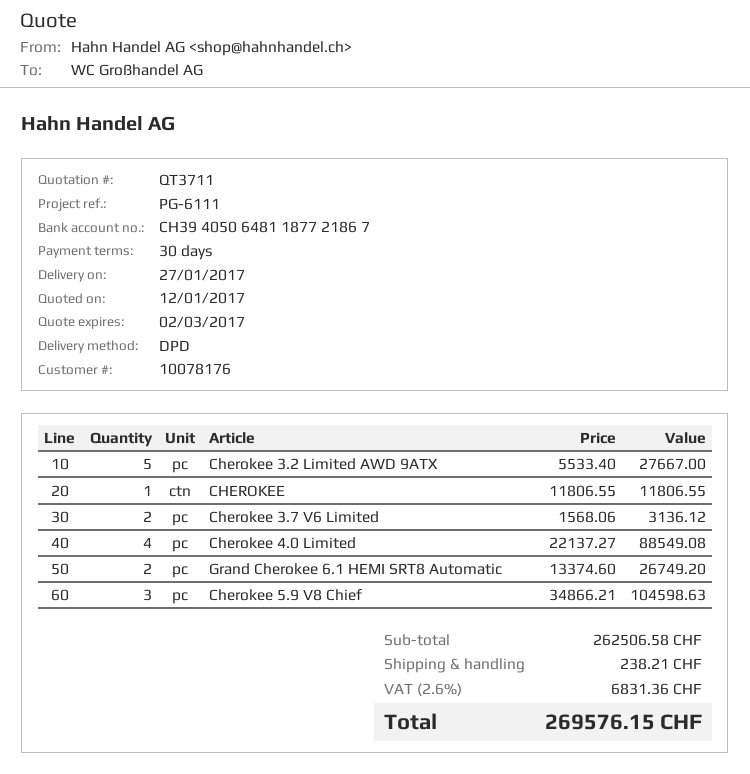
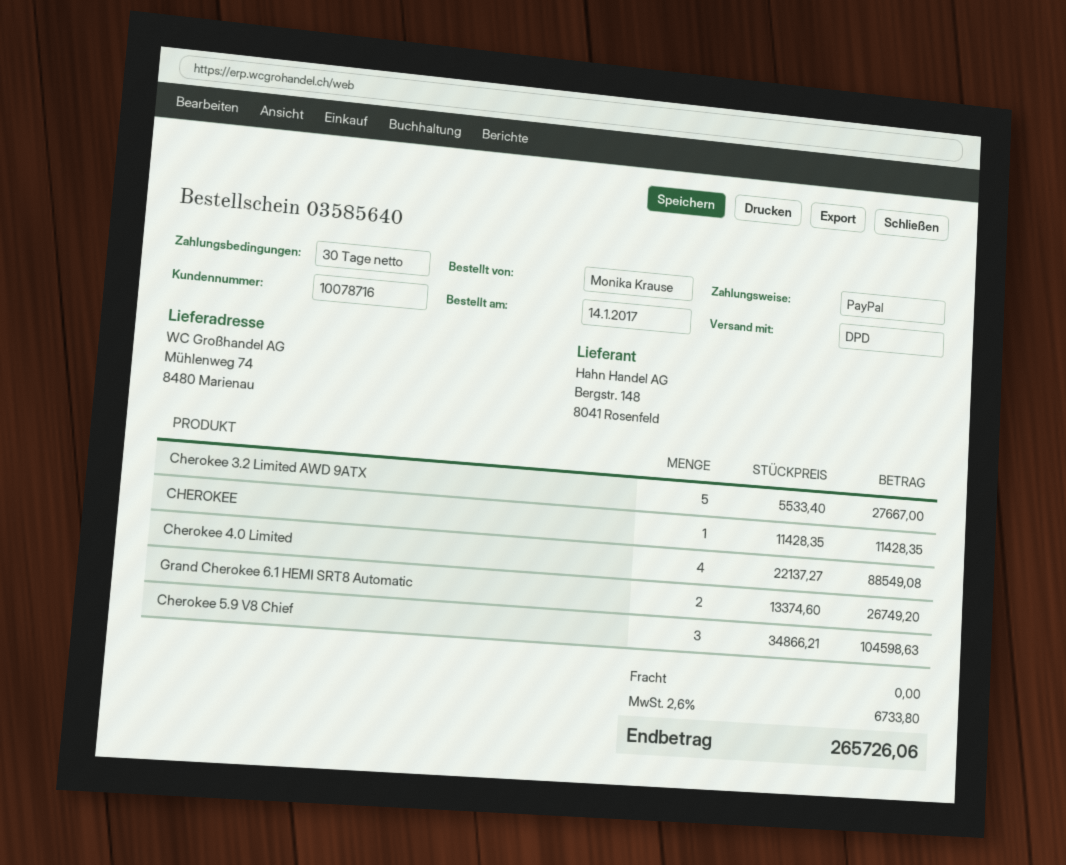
customer number: 10078176 -> 10078716
CHEROKEE: 1 x 11806.55 = 11806.55 -> 1 x 11428.35 = 11428.35
Cherokee 3.7 V6 Limited: 2 x 1568.06 = 3136.12 -> none
shipping: 238.21 -> 0.00
tax: 2.6% = 6831.36 -> 2.6% = 6733.80
total: 269576.15 -> 265726.06

